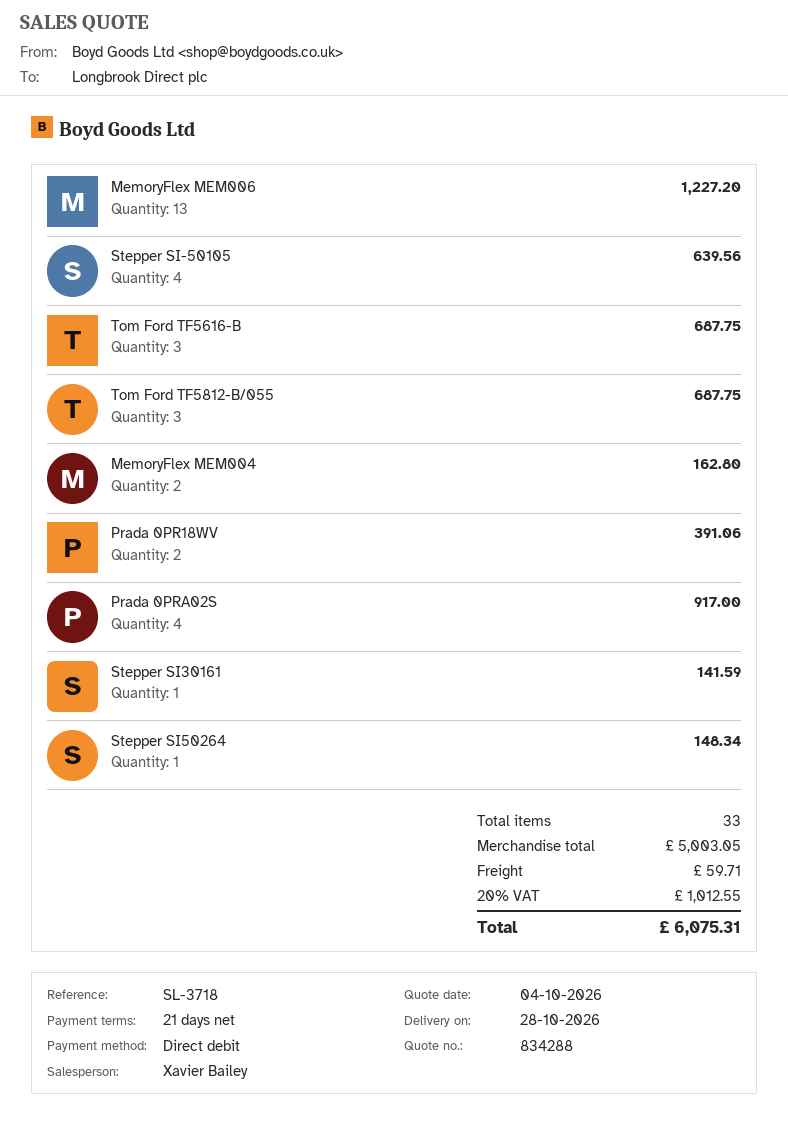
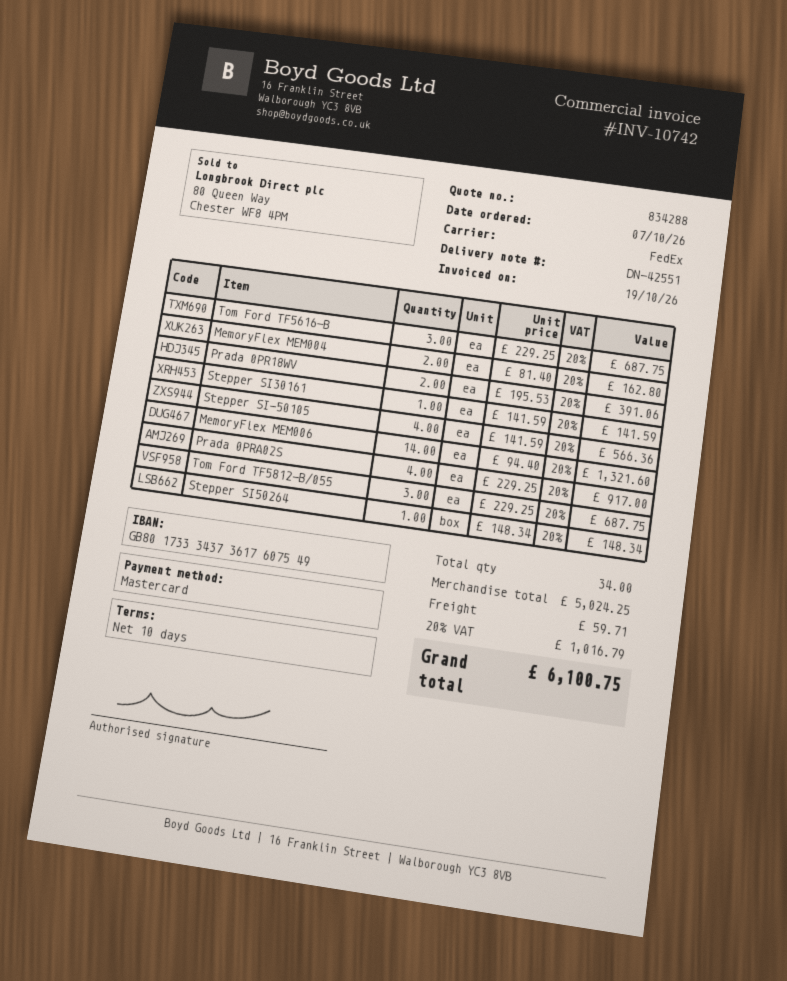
payment terms: 21 days -> 10 days
payment method: direct debit -> Mastercard
MemoryFlex MEM006: 13 for 1227.20 -> 14 for 1321.60
Stepper SI-50105: 4 for 639.56 -> 4 for 566.36
total quantity: 33 -> 34
subtotal: 5003.05 -> 5024.25
tax: 20% = 1012.55 -> 20% = 1016.79
total: 6075.31 -> 6100.75

